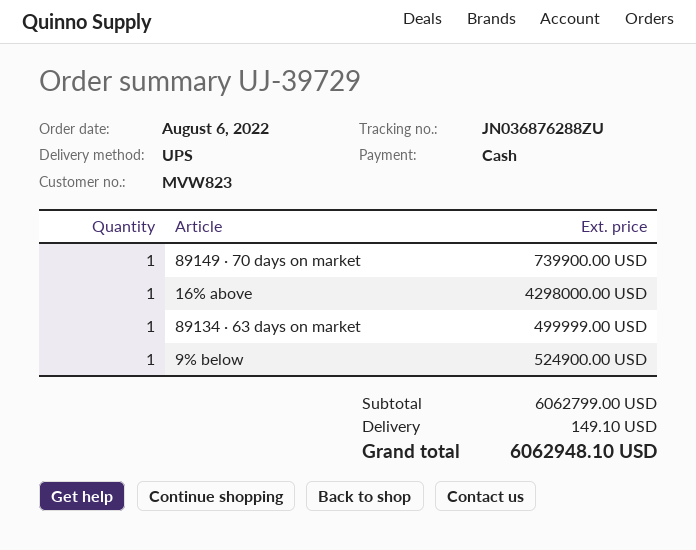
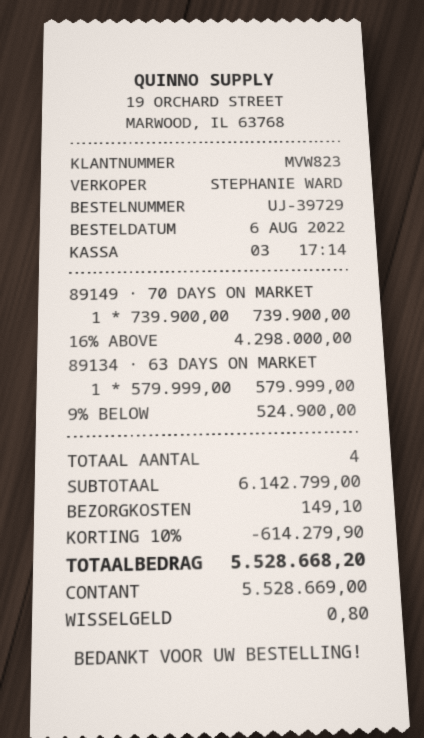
89134 · 63 days on market: 1 for 499999.00 -> 1 for 579999.00
subtotal: 6062799.00 -> 6142799.00
discount: none -> 10% = 614279.90
total: 6062948.10 -> 5528668.20

